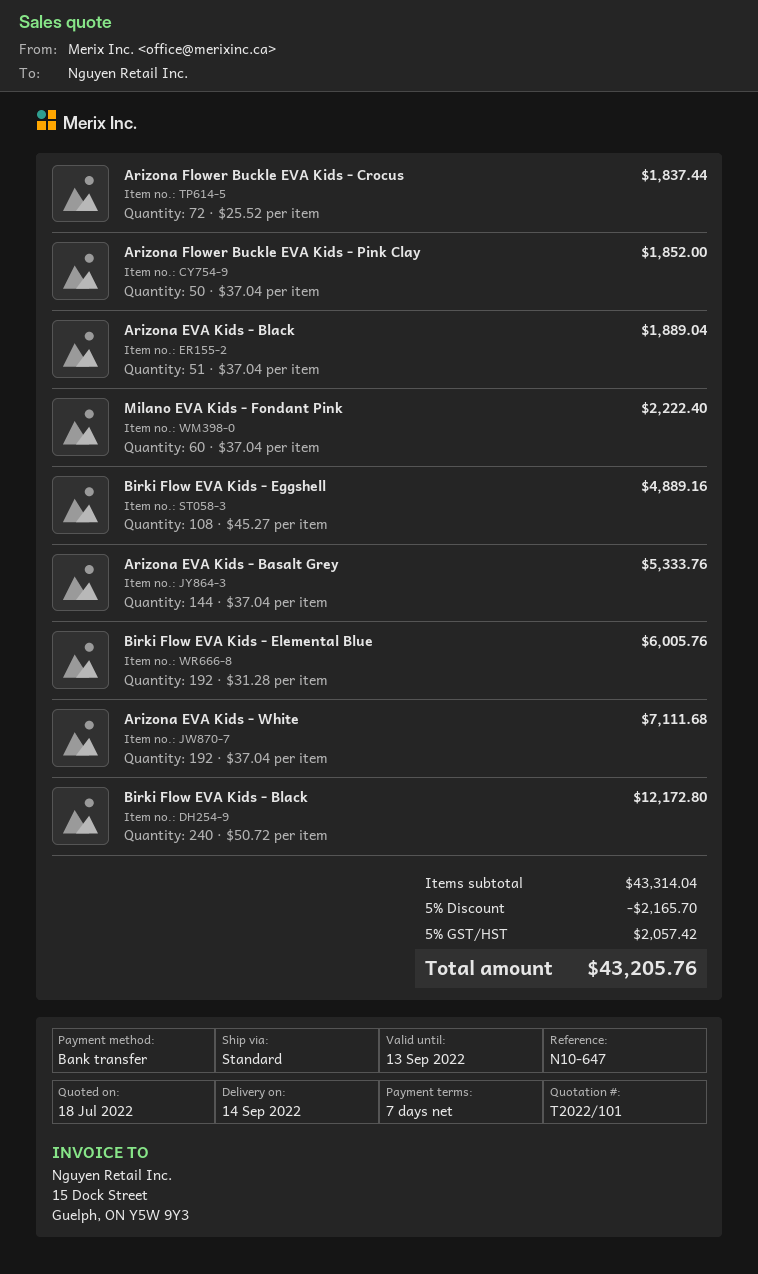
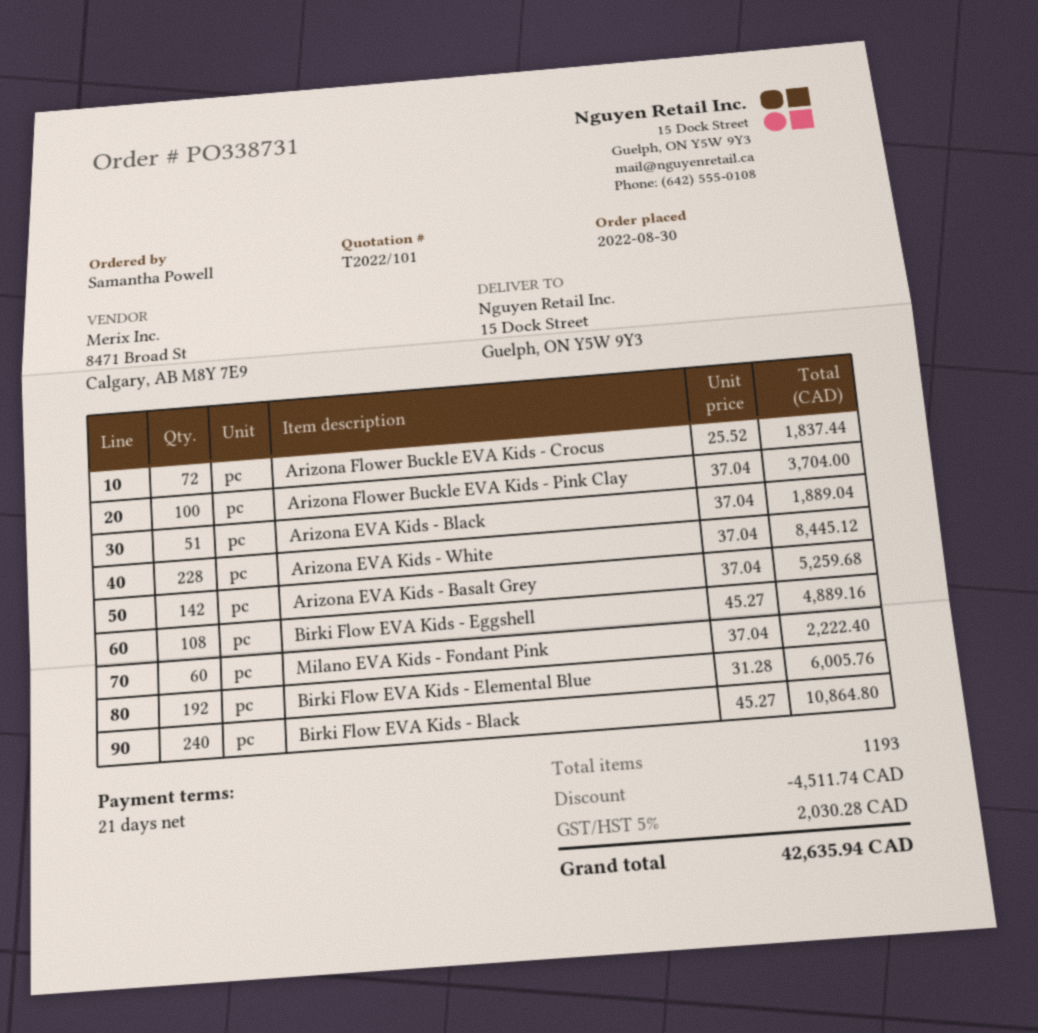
payment terms: 7 days -> 21 days
Arizona Flower Buckle EVA Kids - Pink Clay: 50 x 37.04 = 1852.00 -> 100 x 37.04 = 3704.00
Arizona EVA Kids - Basalt Grey: 144 x 37.04 = 5333.76 -> 142 x 37.04 = 5259.68
Arizona EVA Kids - White: 192 x 37.04 = 7111.68 -> 228 x 37.04 = 8445.12
Birki Flow EVA Kids - Black: 240 x 50.72 = 12172.80 -> 240 x 45.27 = 10864.80
discount: 2165.70 -> 4511.74
tax: 5% = 2057.42 -> 5% = 2030.28
total: 43205.76 -> 42635.94

